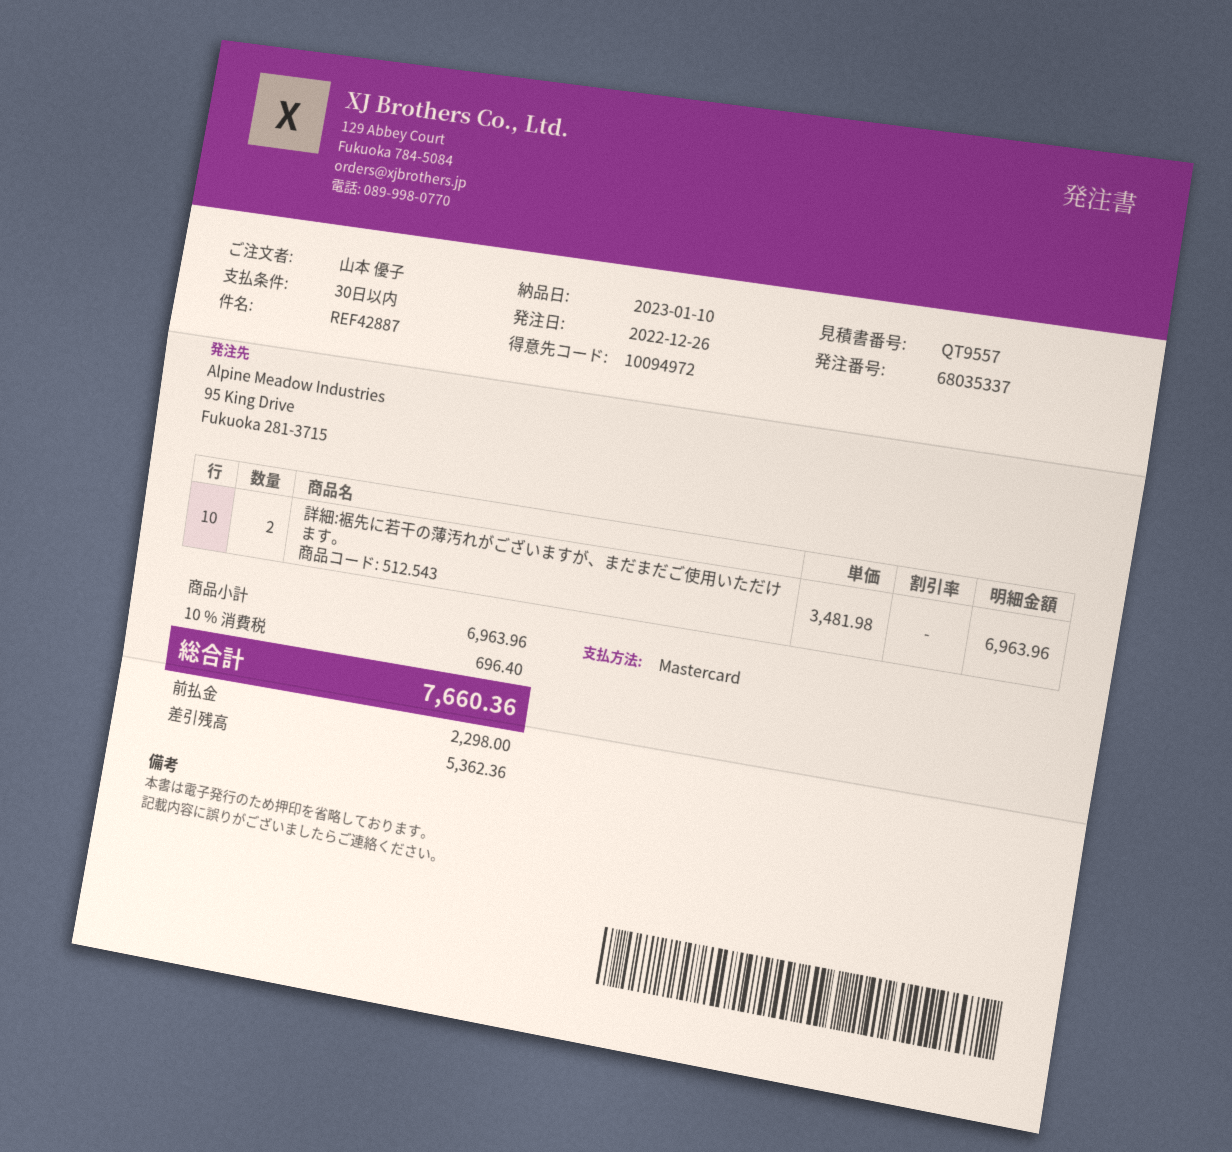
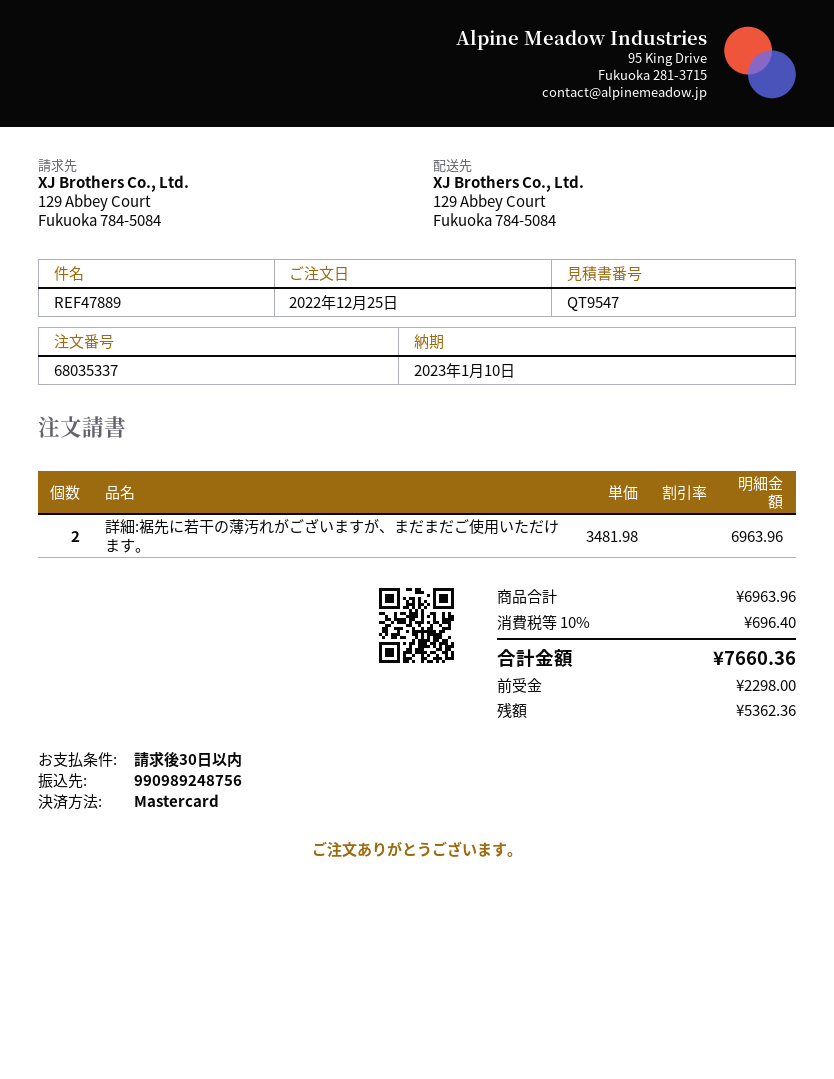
quote number: QT9557 -> QT9547
order date: 2022-12-26 -> 2022-12-25
reference: REF42887 -> REF47889

